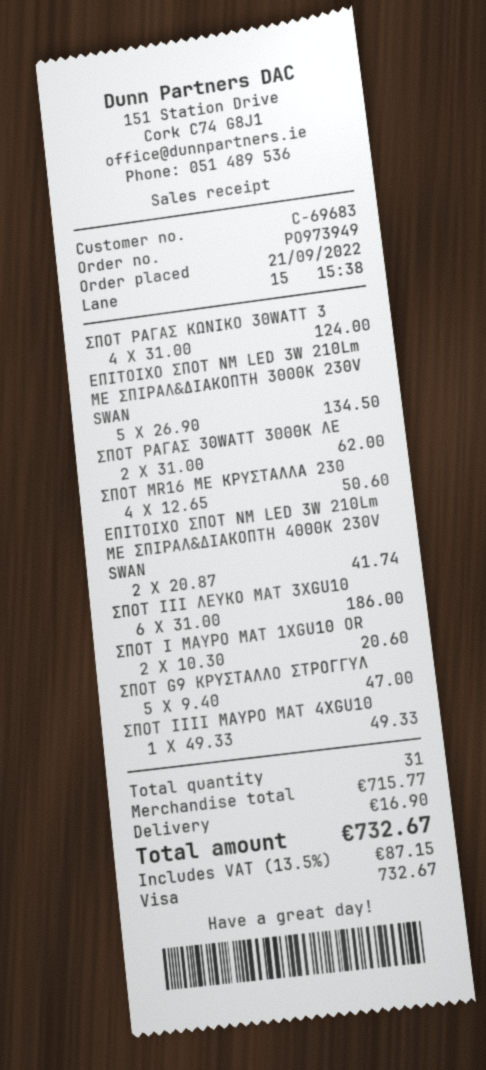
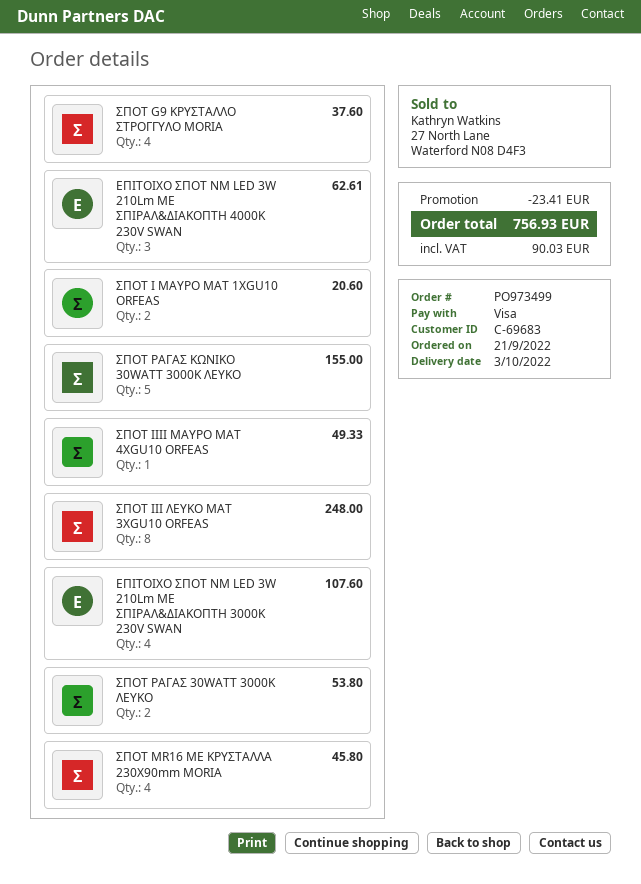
order number: PO973949 -> PO973499
ΣΠΟΤ ΡΑΓΑΣ ΚΩΝΙΚΟ 30WATT 3: 4 for 124.00 -> 5 for 155.00
ΕΠΙΤΟΙΧΟ ΣΠΟΤ ΝM LED 3W 210Lm ΜΕ ΣΠΙΡΑΛ&ΔΙΑΚΟΠΤΗ 3000K 230V SWAN: 5 for 134.50 -> 4 for 107.60
ΣΠΟΤ ΡΑΓΑΣ 30WATT 3000K ΛΕ: 2 for 62.00 -> 2 for 53.80
ΣΠΟΤ MR16 ΜΕ ΚΡΥΣΤΑΛΛΑ 230: 4 for 50.60 -> 4 for 45.80
ΕΠΙΤΟΙΧΟ ΣΠΟΤ ΝM LED 3W 210Lm ΜΕ ΣΠΙΡΑΛ&ΔΙΑΚΟΠΤΗ 4000K 230V SWAN: 2 for 41.74 -> 3 for 62.61
ΣΠΟΤ III ΛΕΥΚΟ ΜΑΤ 3ΧGU10: 6 for 186.00 -> 8 for 248.00
ΣΠΟΤ G9 ΚΡΥΣΤΑΛΛΟ ΣΤΡΟΓΓΥΛ: 5 for 47.00 -> 4 for 37.60
discount: none -> 23.41
shipping: 16.90 -> none
tax: 87.15 -> 90.03
total: 732.67 -> 756.93

